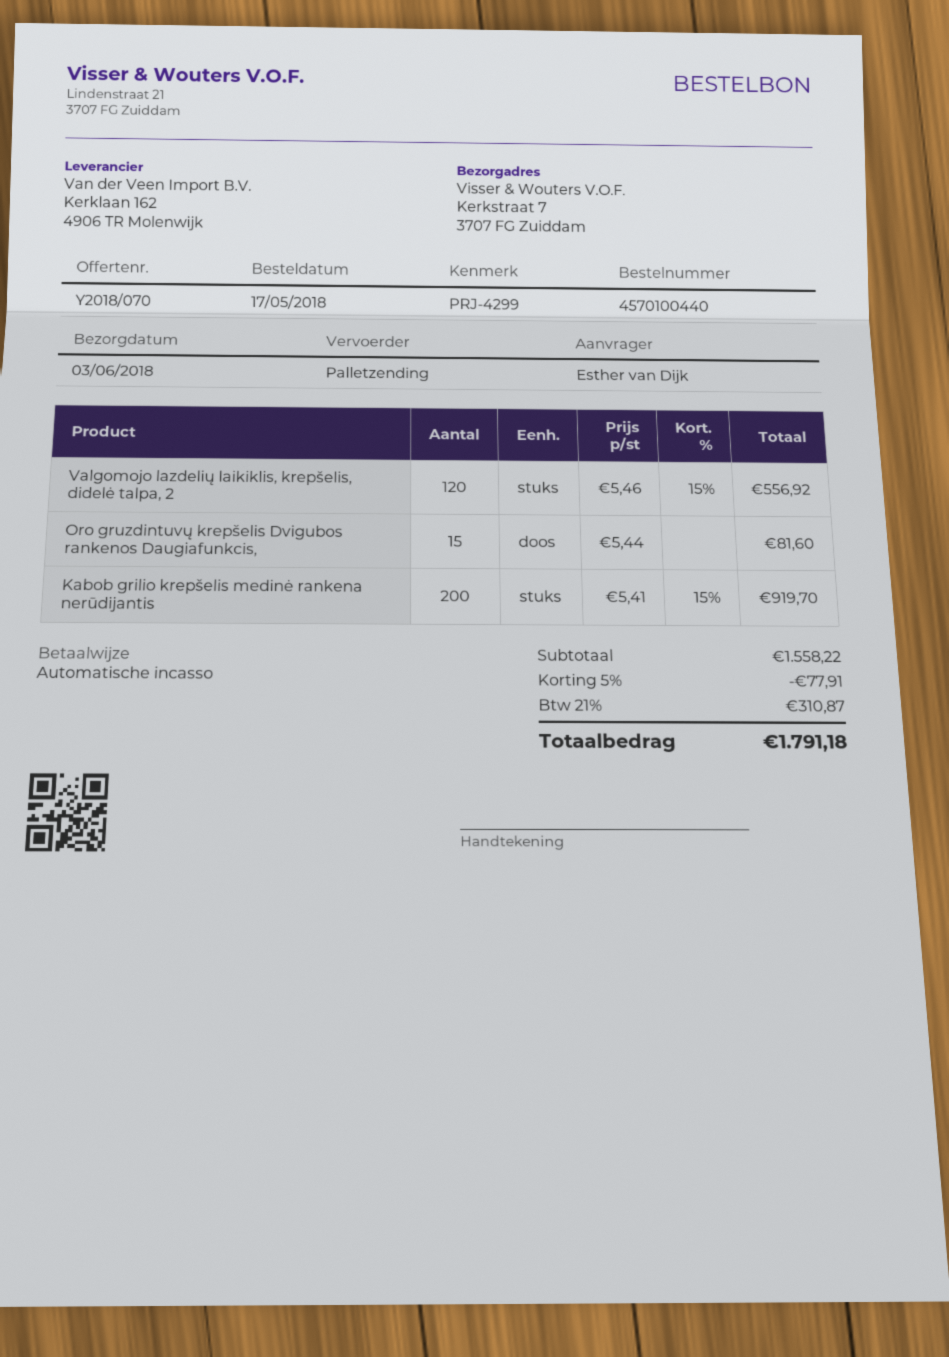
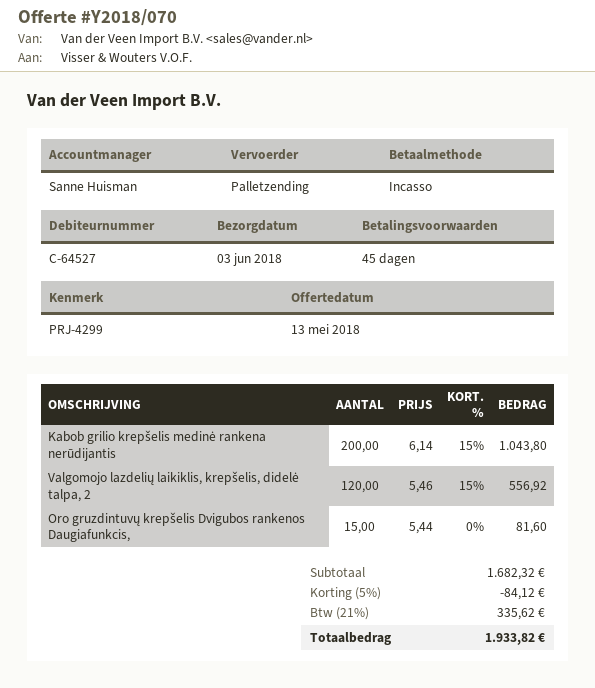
Kabob grilio krepšelis medinė rankena nerūdijantis: 200 x 5.41 - 15% = 919.70 -> 200 x 6.14 - 15% = 1043.80
subtotal: 1558.22 -> 1682.32
discount: 5% = 77.91 -> 5% = 84.12
tax: 21% = 310.87 -> 21% = 335.62
total: 1791.18 -> 1933.82

